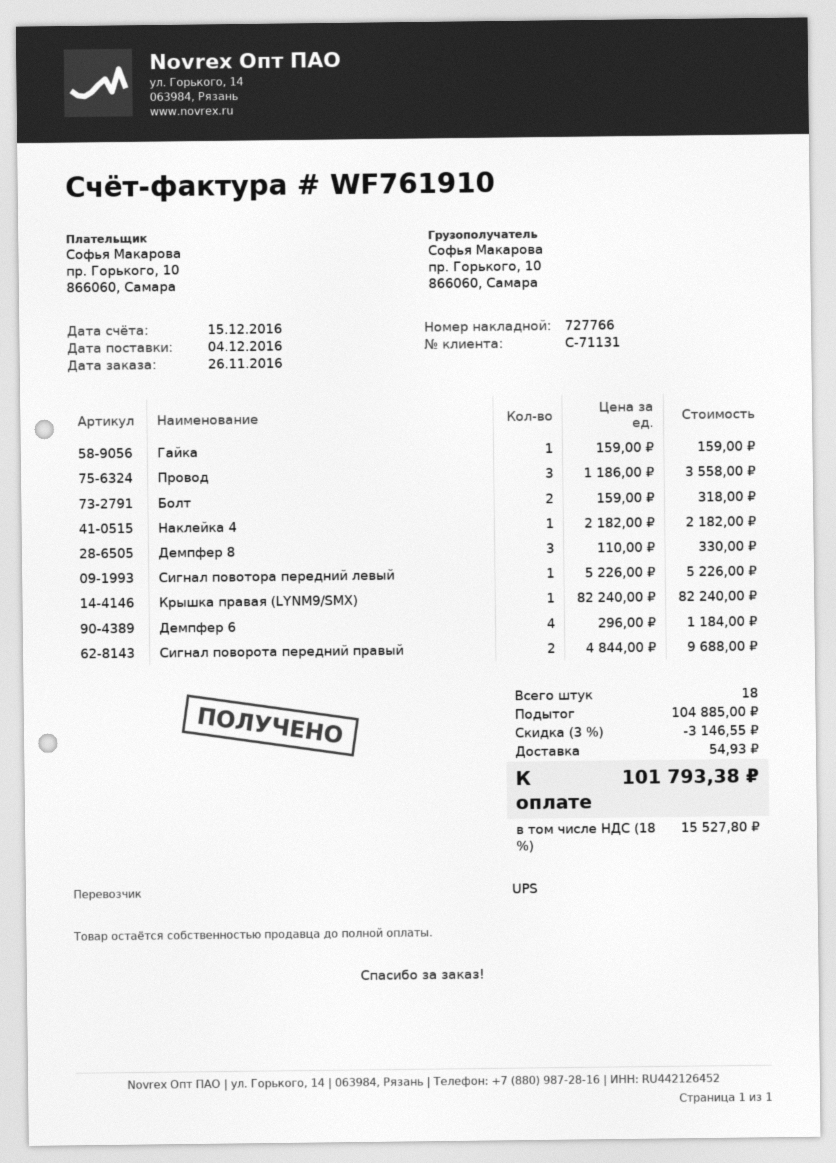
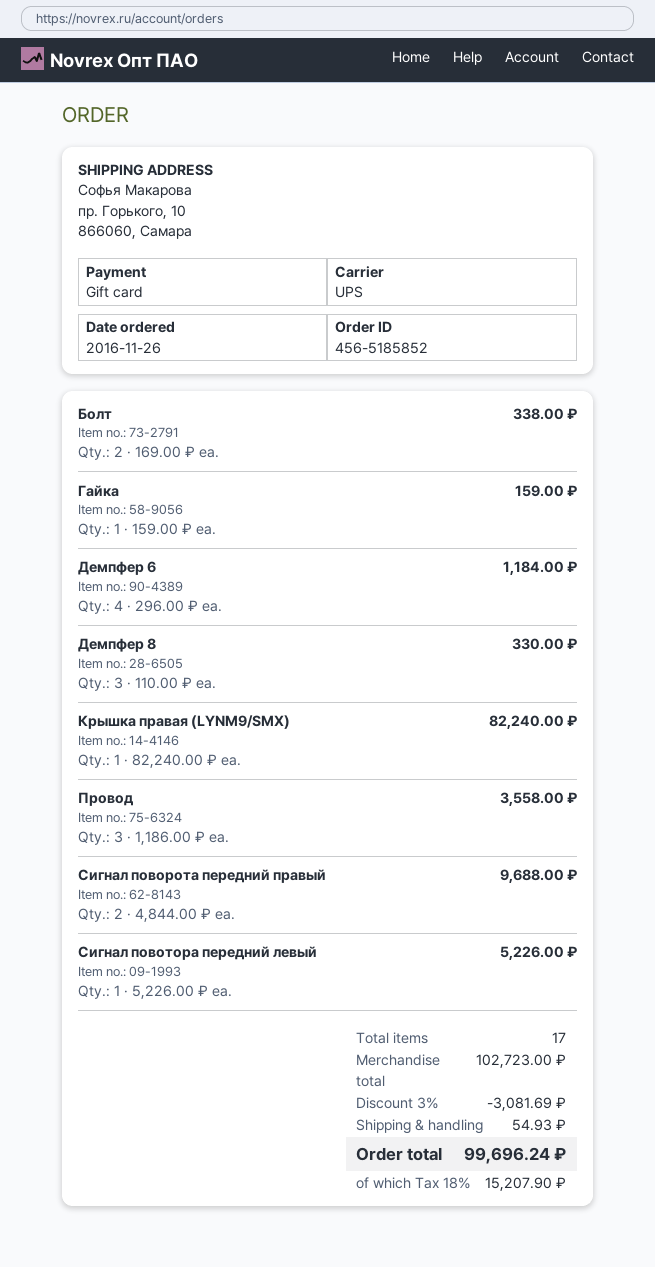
Болт: 2 x 159.00 = 318.00 -> 2 x 169.00 = 338.00
Наклейка 4: 1 x 2182.00 = 2182.00 -> none
total quantity: 18 -> 17
subtotal: 104885.00 -> 102723.00
discount: 3% = 3146.55 -> 3% = 3081.69
tax: 18% = 15527.80 -> 18% = 15207.90
total: 101793.38 -> 99696.24

